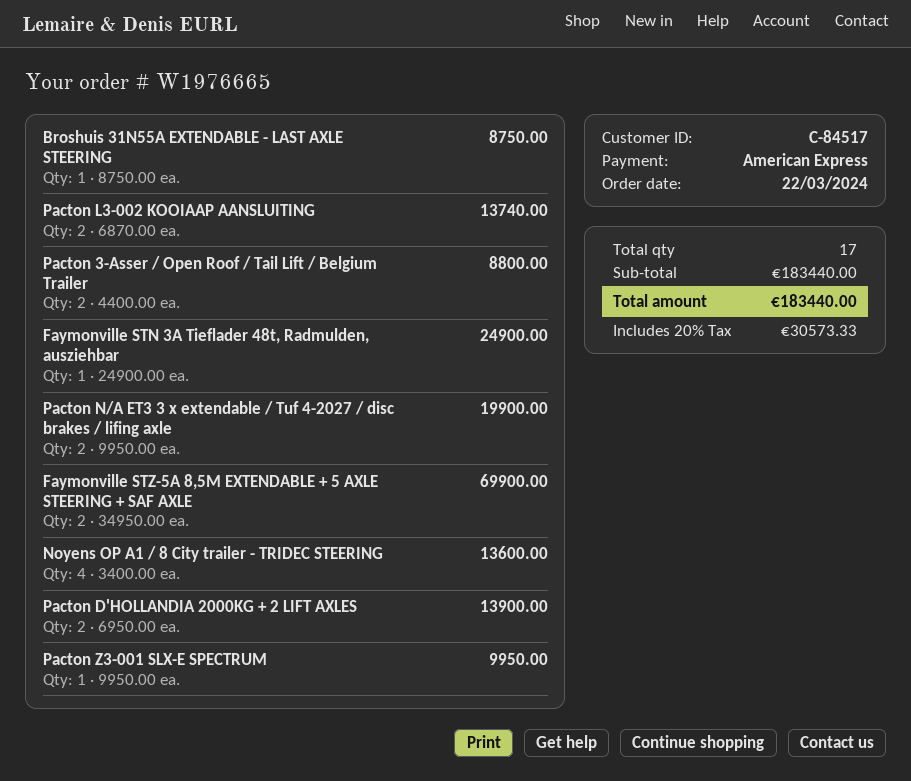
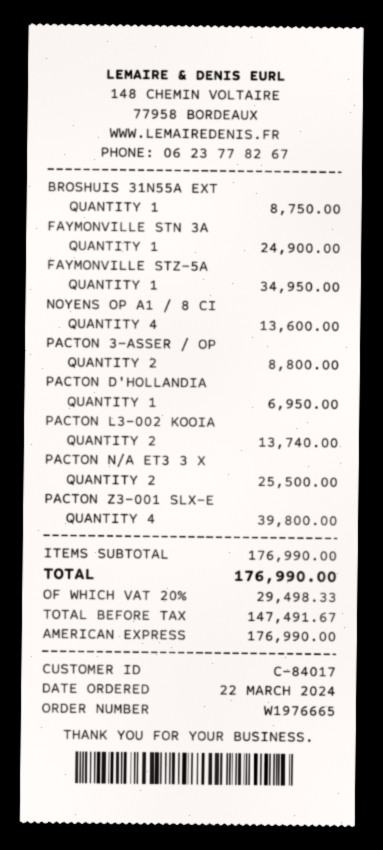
customer number: C-84517 -> C-84017
Pacton N/A ET3 3 x extendable / Tuf 4-2027 / disc brakes / lifing axle: 2 for 19900.00 -> 2 for 25500.00
Faymonville STZ-5A 8,5M EXTENDABLE + 5 AXLE STEERING + SAF AXLE: 2 for 69900.00 -> 1 for 34950.00
Pacton D'HOLLANDIA 2000KG + 2 LIFT AXLES: 2 for 13900.00 -> 1 for 6950.00
Pacton Z3-001 SLX-E SPECTRUM: 1 for 9950.00 -> 4 for 39800.00
subtotal: 183440.00 -> 176990.00
tax: 20% = 30573.33 -> 20% = 29498.33
total: 183440.00 -> 176990.00

